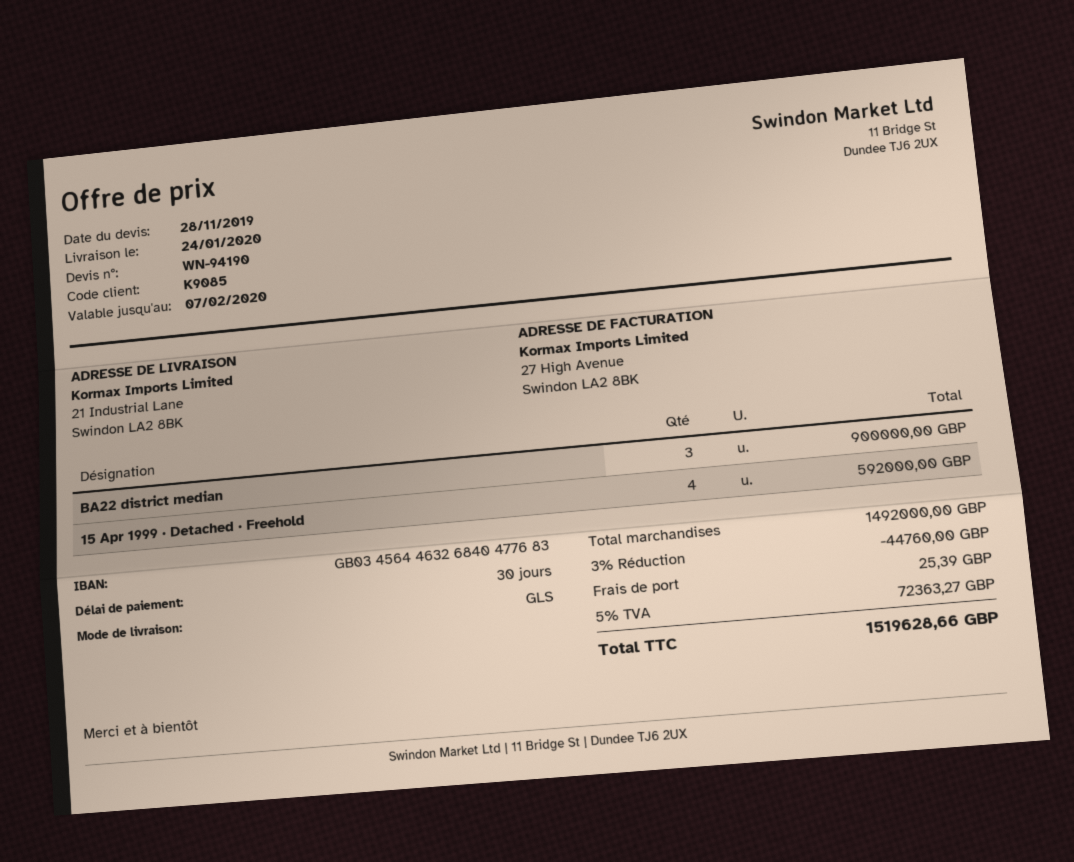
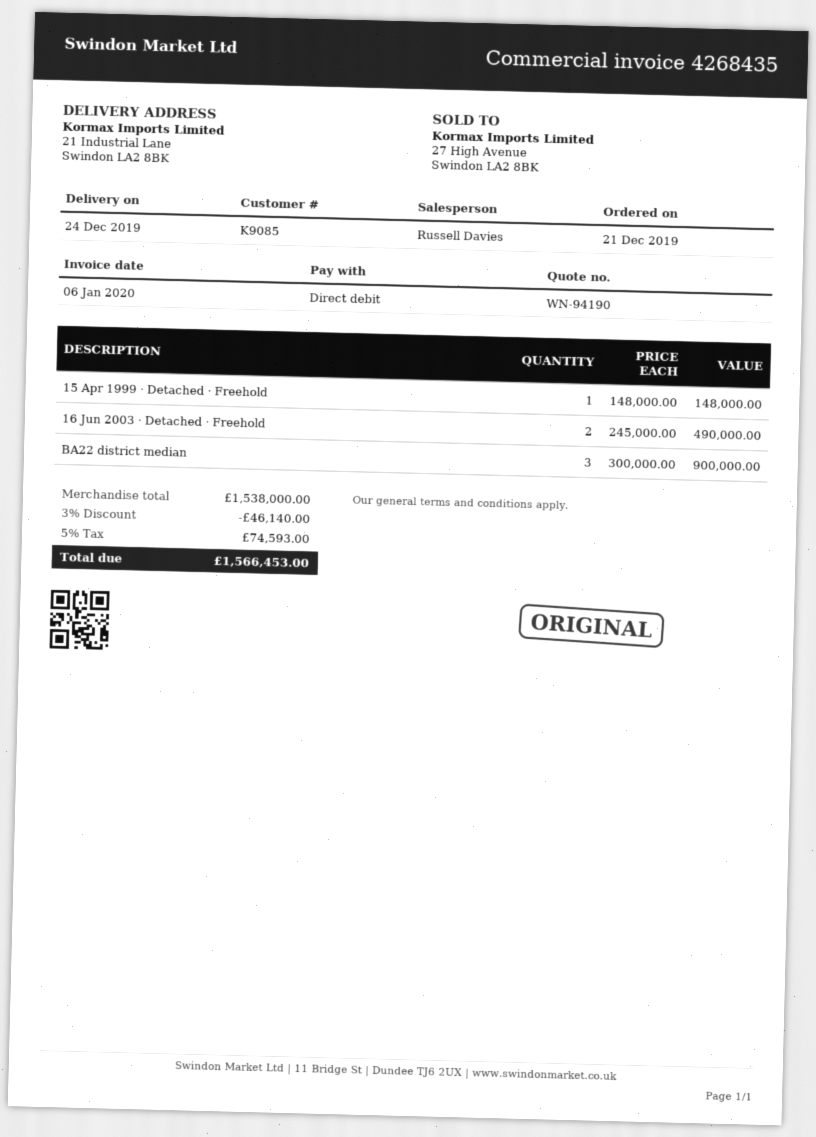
delivery date: 2020-01-24 -> 2019-12-24
15 Apr 1999 · Detached · Freehold: 4 for 592000.00 -> 1 for 148000.00
16 Jun 2003 · Detached · Freehold: none -> 2 for 490000.00
subtotal: 1492000.00 -> 1538000.00
discount: 3% = 44760.00 -> 3% = 46140.00
shipping: 25.39 -> none
tax: 5% = 72363.27 -> 5% = 74593.00
total: 1519628.66 -> 1566453.00

